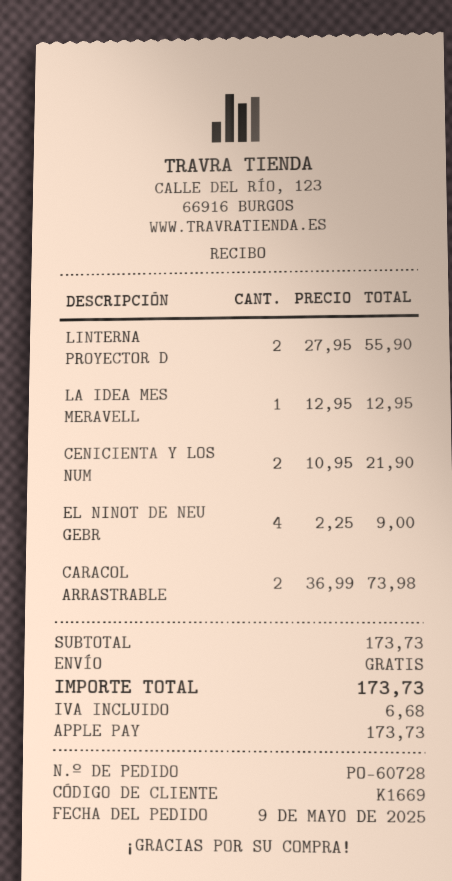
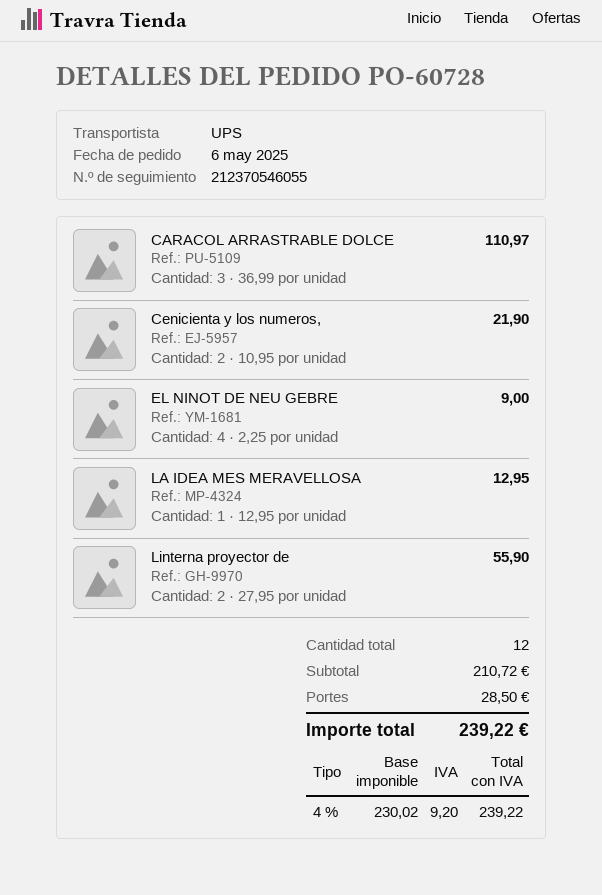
order date: 2025-05-09 -> 2025-05-06
CARACOL ARRASTRABLE: 2 x 36.99 = 73.98 -> 3 x 36.99 = 110.97
subtotal: 173.73 -> 210.72
shipping: 0.00 -> 28.50
tax: 6.68 -> 9.20
total: 173.73 -> 239.22

